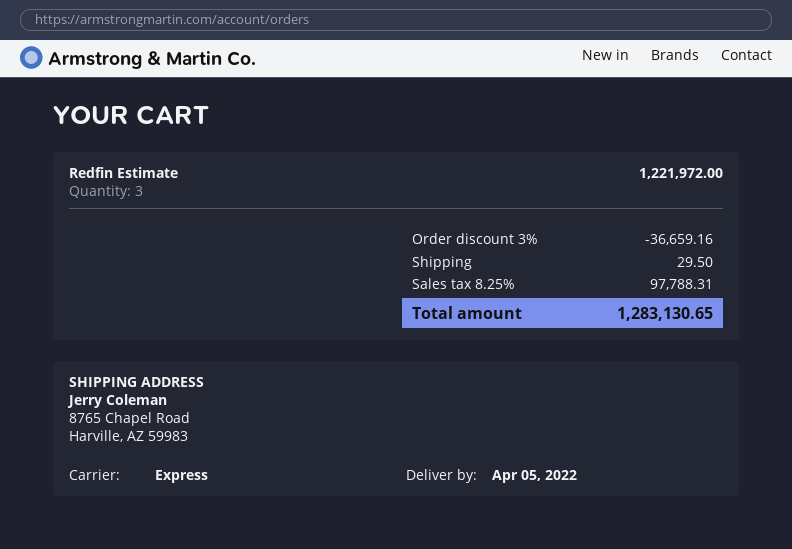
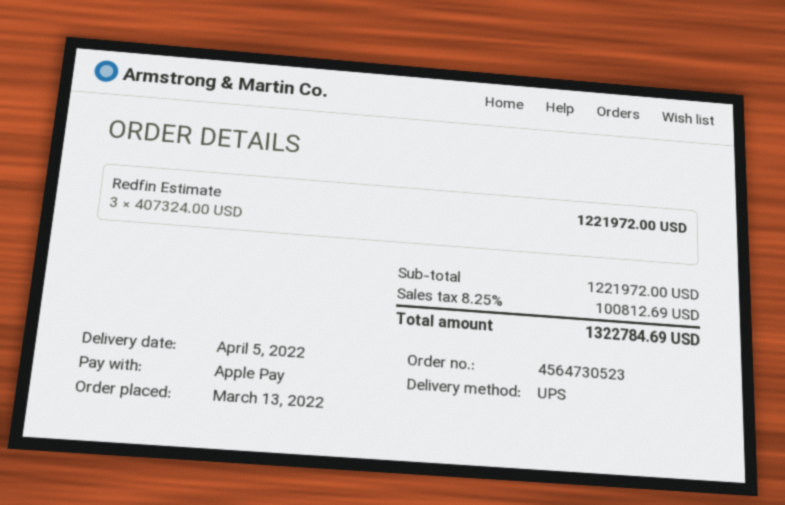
shipping method: express -> UPS
discount: 3% = 36659.16 -> none
shipping: 29.50 -> none
tax: 8.25% = 97788.31 -> 8.25% = 100812.69
total: 1283130.65 -> 1322784.69

